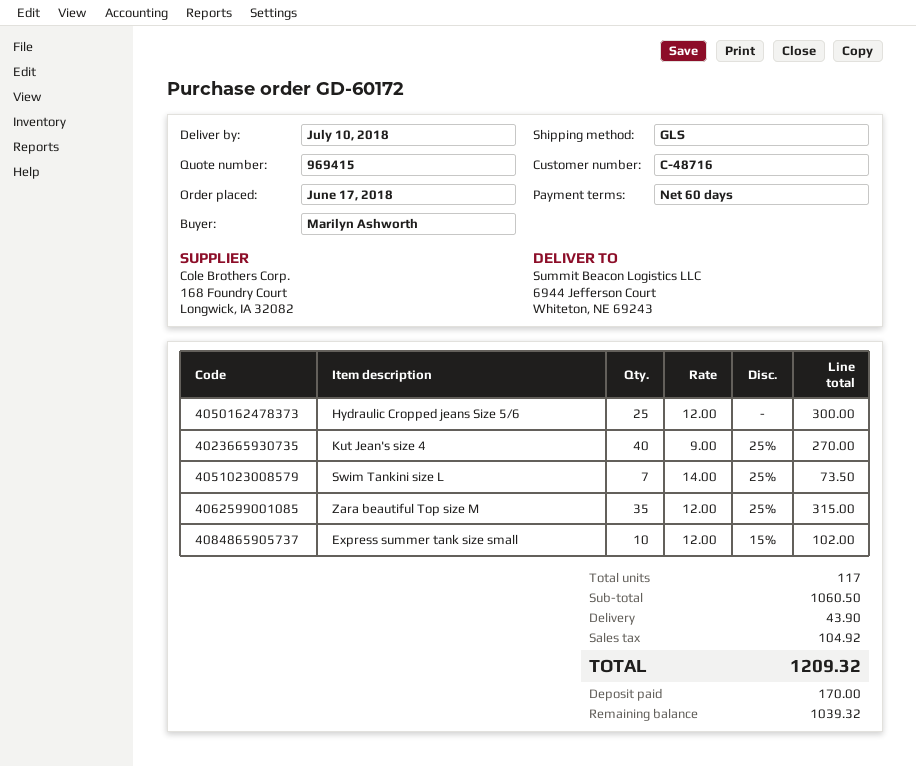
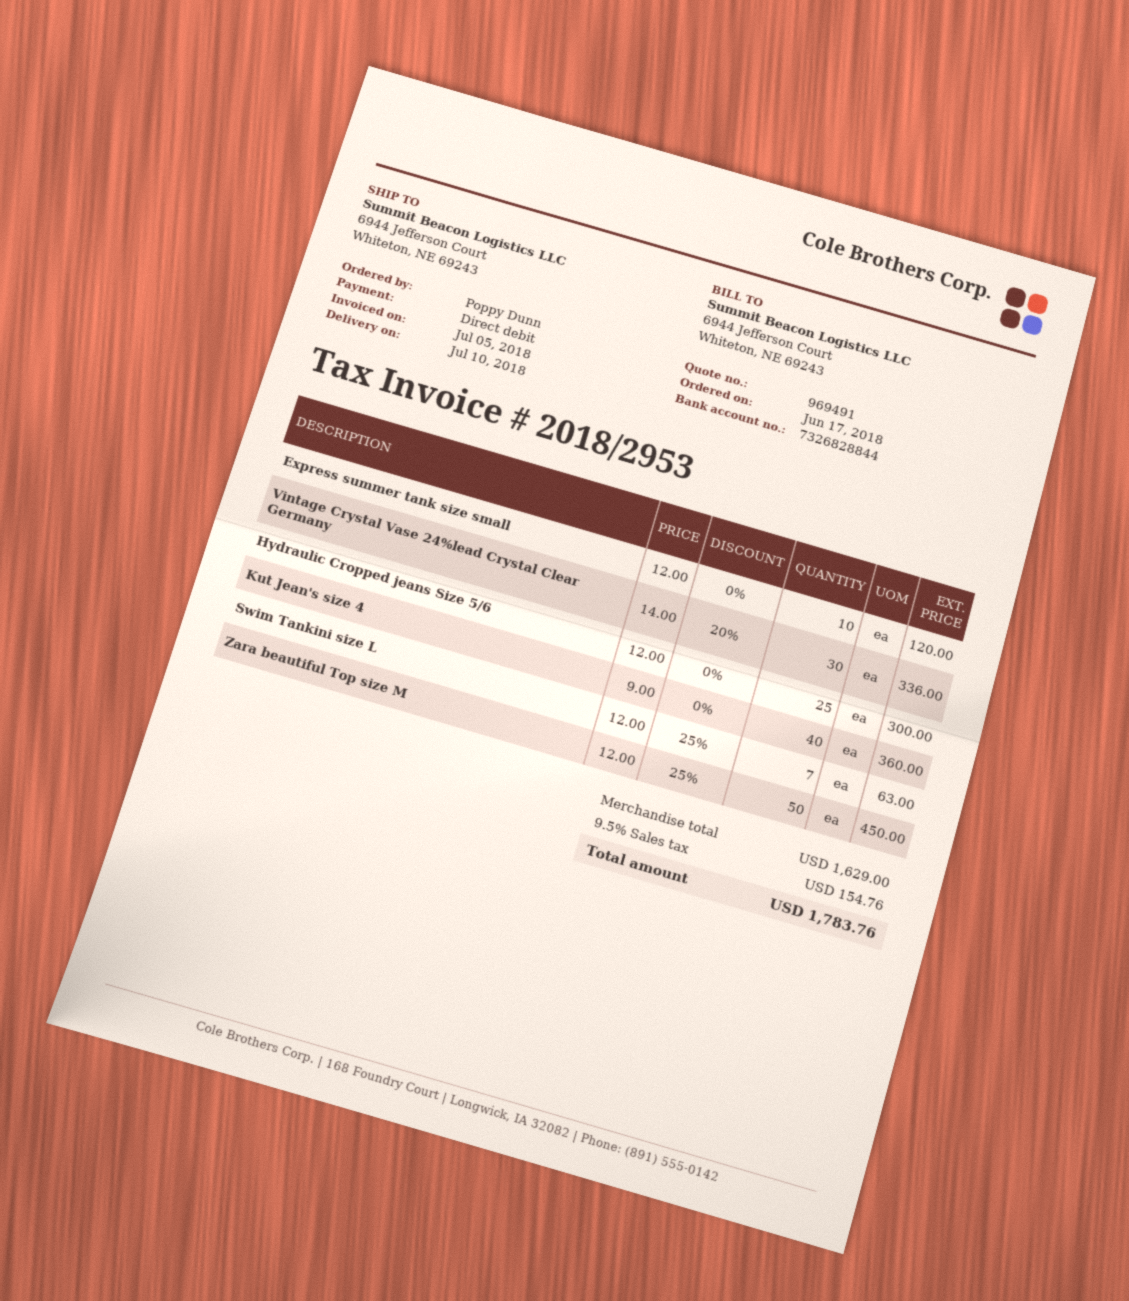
quote number: 969415 -> 969491
ordered by: Marilyn Ashworth -> Poppy Dunn
Kut Jean's size 4: 40 x 9.00 - 25% = 270.00 -> 40 x 9.00 = 360.00
Swim Tankini size L: 7 x 14.00 - 25% = 73.50 -> 7 x 12.00 - 25% = 63.00
Zara beautiful Top size M: 35 x 12.00 - 25% = 315.00 -> 50 x 12.00 - 25% = 450.00
Express summer tank size small: 10 x 12.00 - 15% = 102.00 -> 10 x 12.00 = 120.00
Vintage Crystal Vase 24%lead Crystal Clear Germany: none -> 30 x 14.00 - 20% = 336.00
subtotal: 1060.50 -> 1629.00
shipping: 43.90 -> none
tax: 104.92 -> 154.76
total: 1209.32 -> 1783.76

